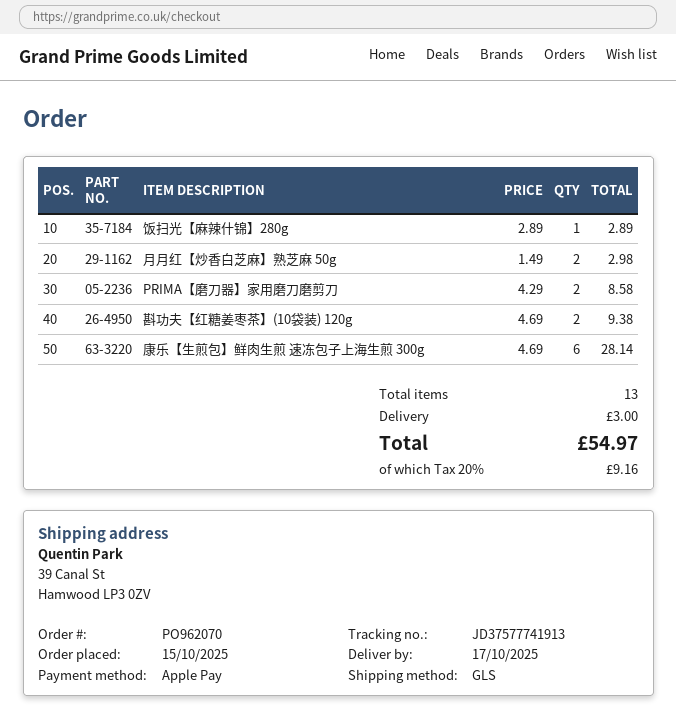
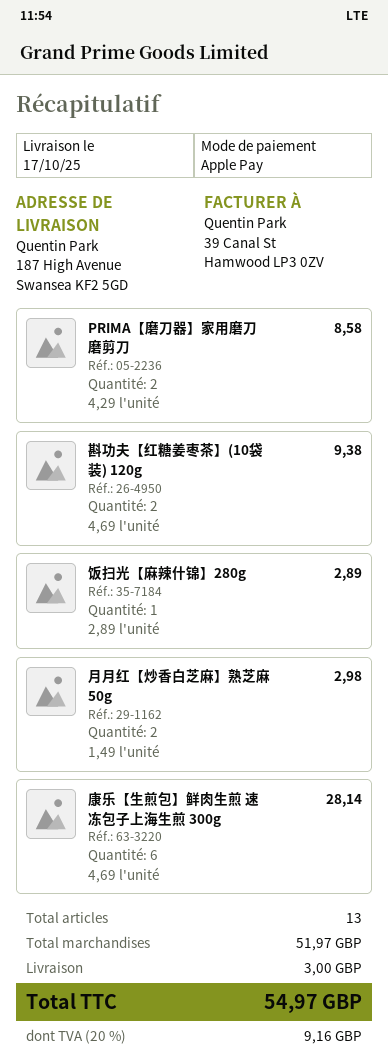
ship to: 39 Canal St, Hamwood LP3 0ZV -> 187 High Avenue, Swansea KF2 5GD

